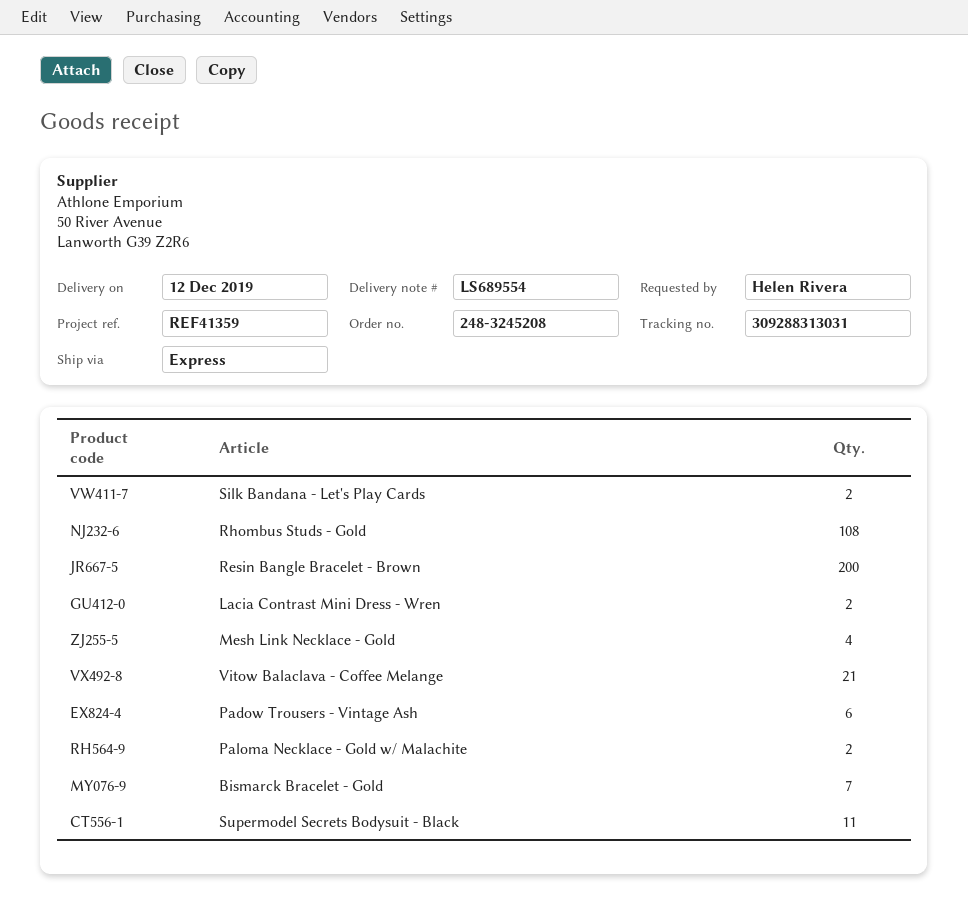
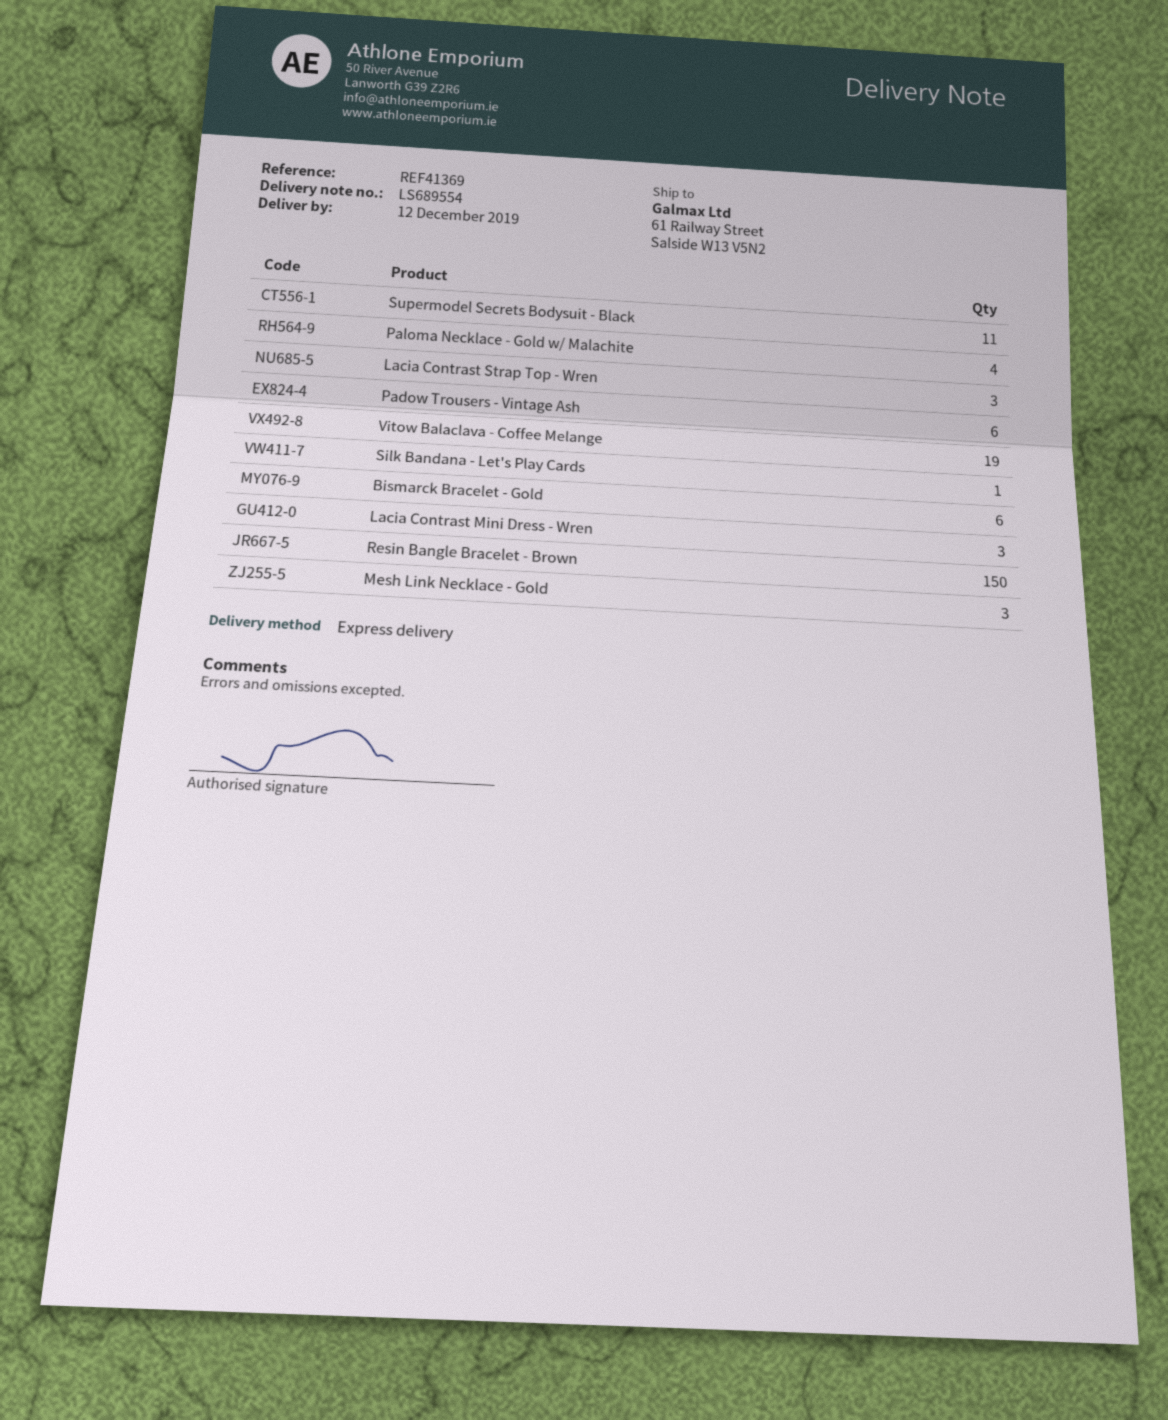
reference: REF41359 -> REF41369
Silk Bandana - Let's Play Cards: 2 -> 1
Rhombus Studs - Gold: 108 -> none
Resin Bangle Bracelet - Brown: 200 -> 150
Lacia Contrast Mini Dress - Wren: 2 -> 3
Mesh Link Necklace - Gold: 4 -> 3
Vitow Balaclava - Coffee Melange: 21 -> 19
Paloma Necklace - Gold w/ Malachite: 2 -> 4
Bismarck Bracelet - Gold: 7 -> 6
Lacia Contrast Strap Top - Wren: none -> 3

